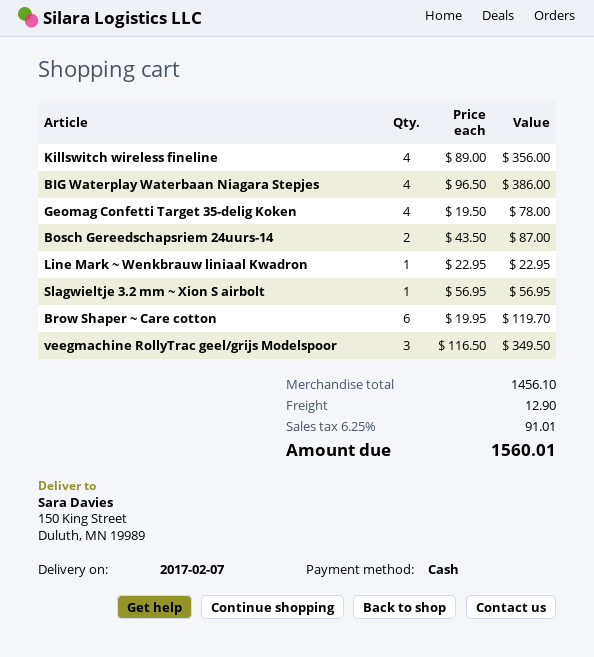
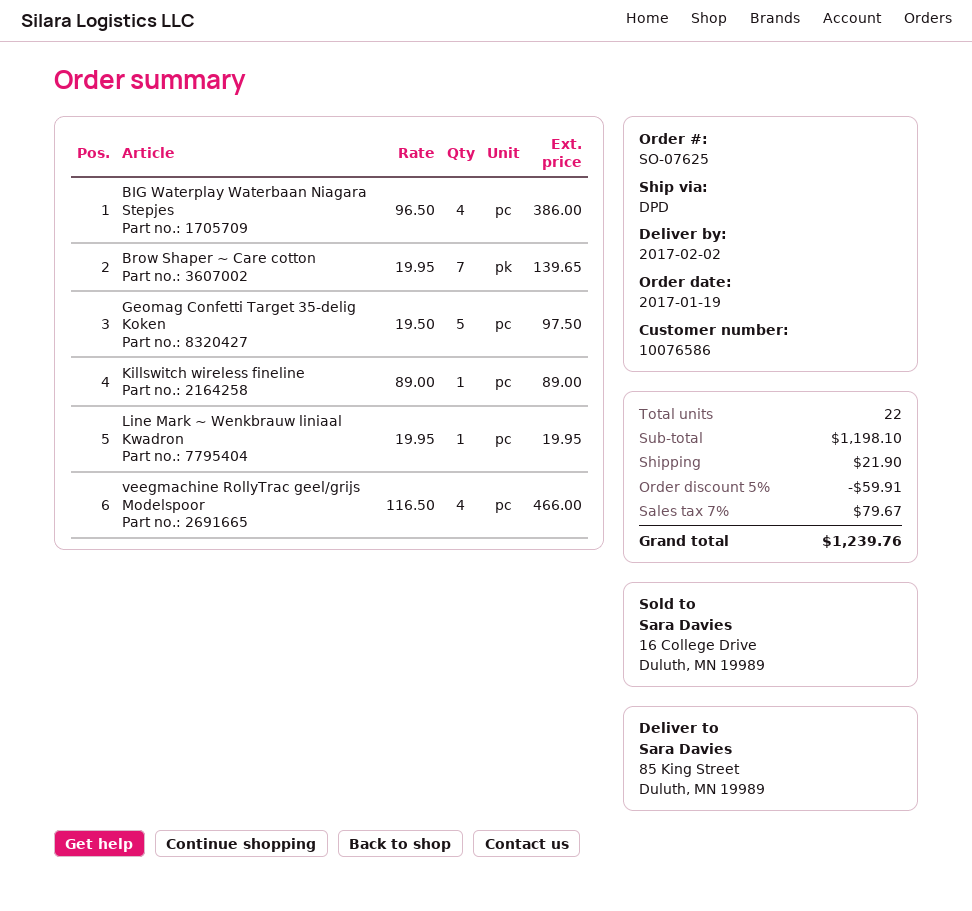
delivery date: 2017-02-07 -> 2017-02-02
ship to: 150 King Street, Duluth, MN 19989 -> 85 King Street, Duluth, MN 19989
Killswitch wireless fineline: 4 x 89.00 = 356.00 -> 1 x 89.00 = 89.00
Geomag Confetti Target 35-delig Koken: 4 x 19.50 = 78.00 -> 5 x 19.50 = 97.50
Bosch Gereedschapsriem 24uurs-14: 2 x 43.50 = 87.00 -> none
Line Mark ~ Wenkbrauw liniaal Kwadron: 1 x 22.95 = 22.95 -> 1 x 19.95 = 19.95
Slagwieltje 3.2 mm ~ Xion S airbolt: 1 x 56.95 = 56.95 -> none
Brow Shaper ~ Care cotton: 6 x 19.95 = 119.70 -> 7 x 19.95 = 139.65
veegmachine RollyTrac geel/grijs Modelspoor: 3 x 116.50 = 349.50 -> 4 x 116.50 = 466.00
subtotal: 1456.10 -> 1198.10
discount: none -> 5% = 59.91
shipping: 12.90 -> 21.90
tax: 6.25% = 91.01 -> 7% = 79.67
total: 1560.01 -> 1239.76

